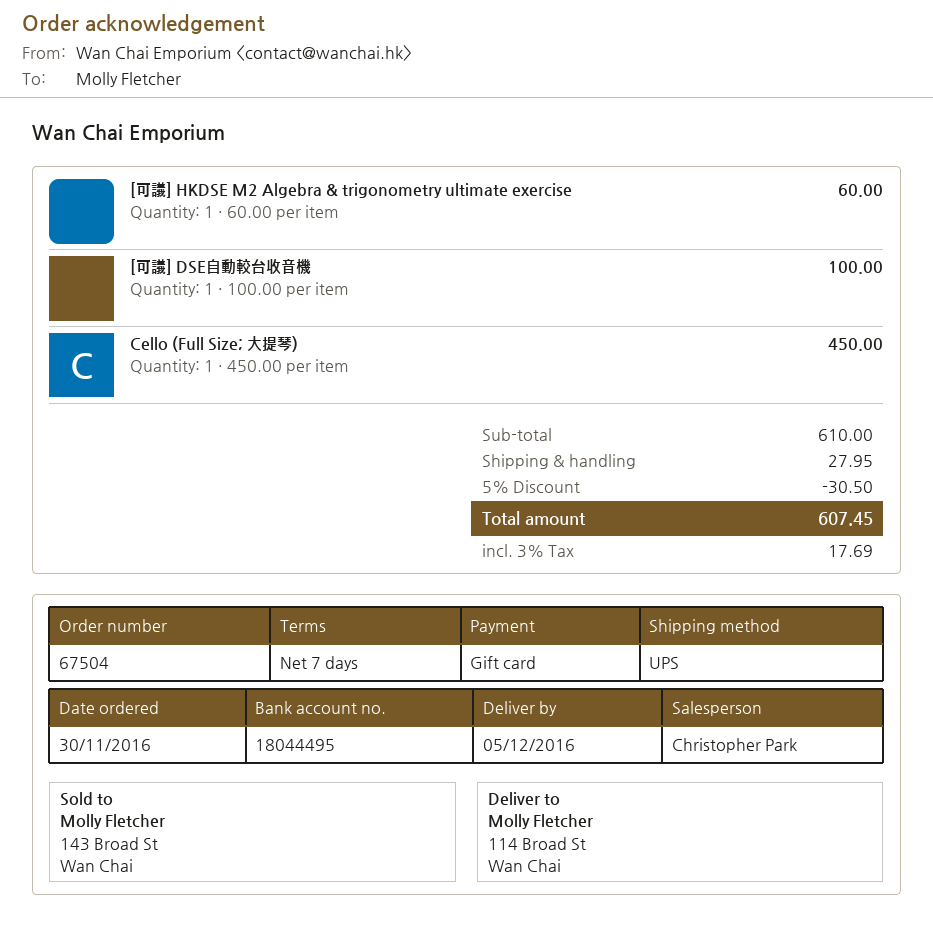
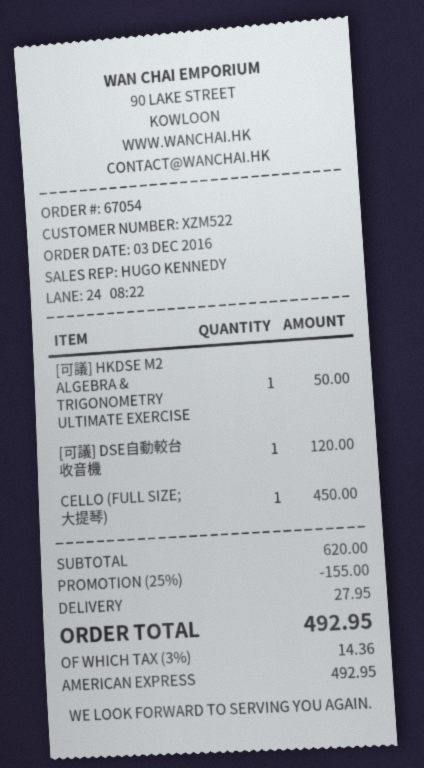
order number: 67504 -> 67054
order date: 2016-11-30 -> 2016-12-03
sales rep: Christopher Park -> HUGO KENNEDY
payment method: gift card -> American Express
[可議] HKDSE M2 Algebra & trigonometry ultimate exercise: 1 for 60.00 -> 1 for 50.00
[可議] DSE自動較台收音機: 1 for 100.00 -> 1 for 120.00
subtotal: 610.00 -> 620.00
discount: 5% = 30.50 -> 25% = 155.00
tax: 3% = 17.69 -> 3% = 14.36
total: 607.45 -> 492.95

